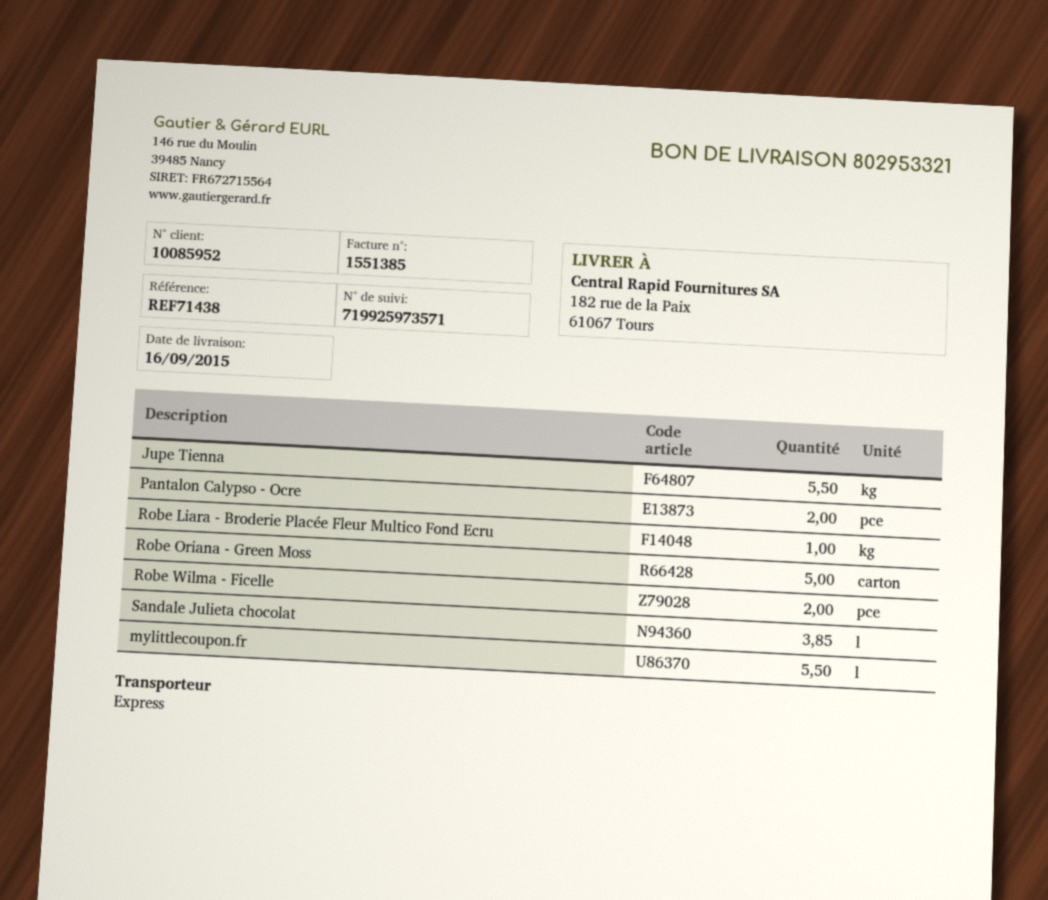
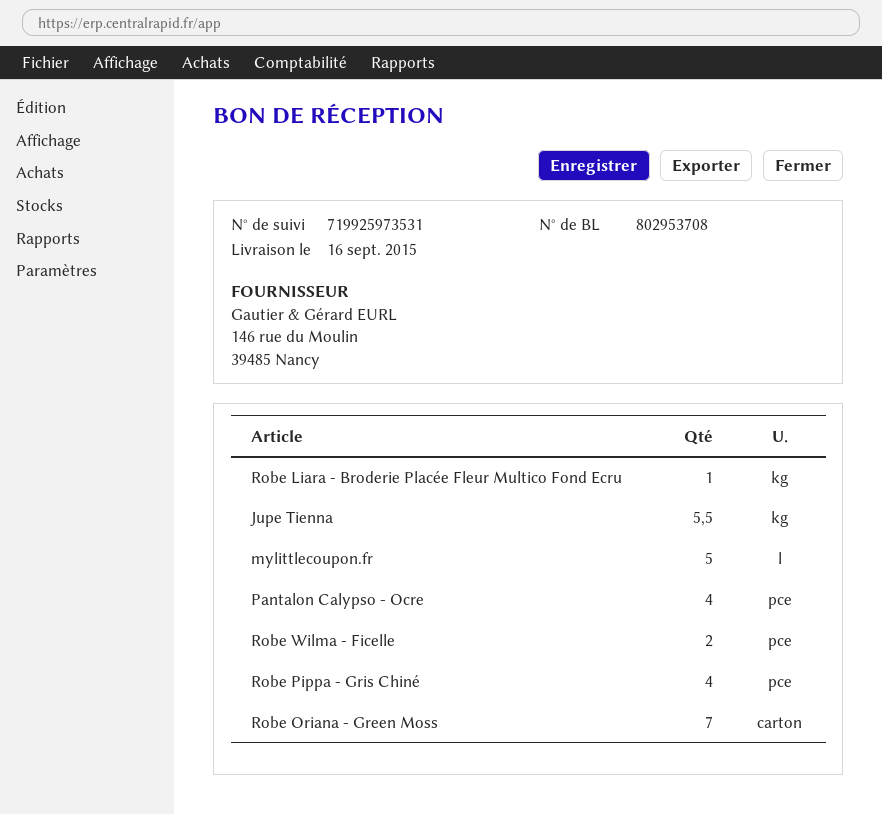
delivery note number: 802953321 -> 802953708
tracking number: 719925973571 -> 719925973531
Pantalon Calypso - Ocre: 2 -> 4
Robe Oriana - Green Moss: 5 -> 7
Sandale Julieta chocolat: 3.85 -> none
mylittlecoupon.fr: 5.5 -> 5
Robe Pippa - Gris Chiné: none -> 4

